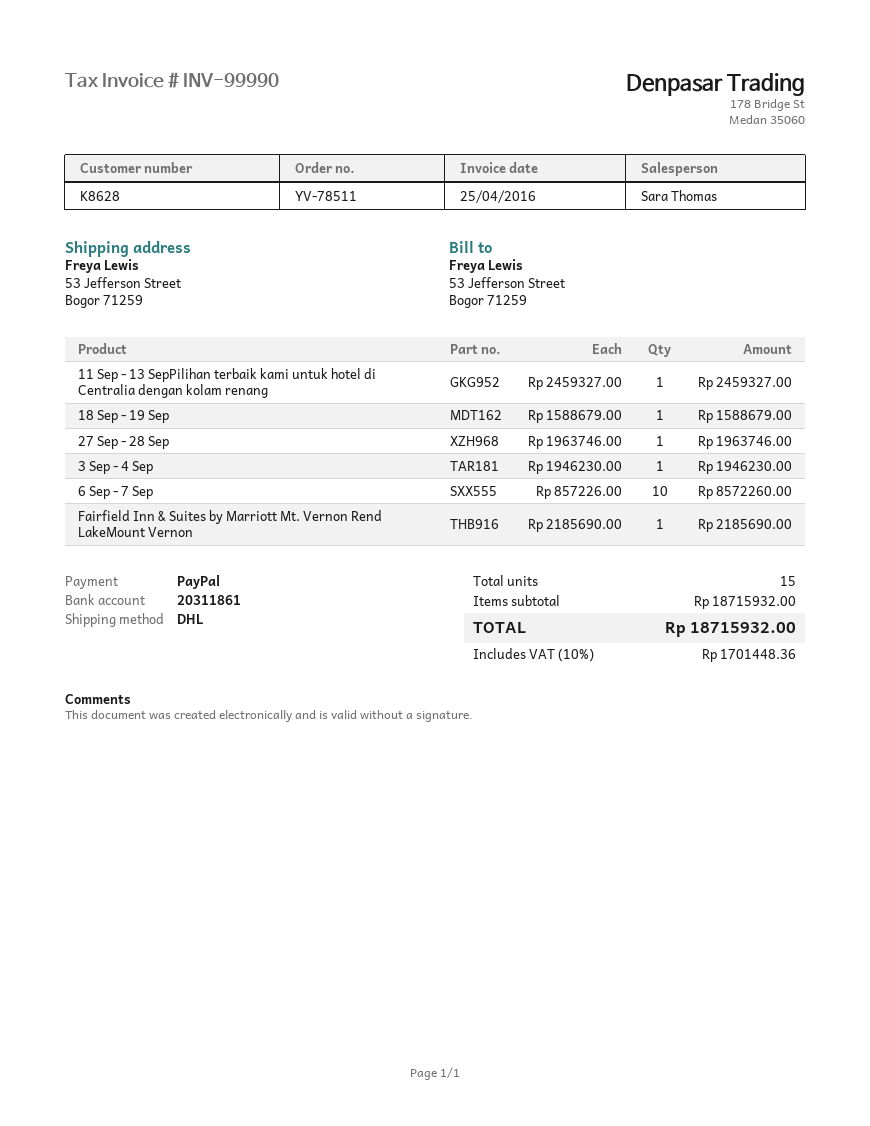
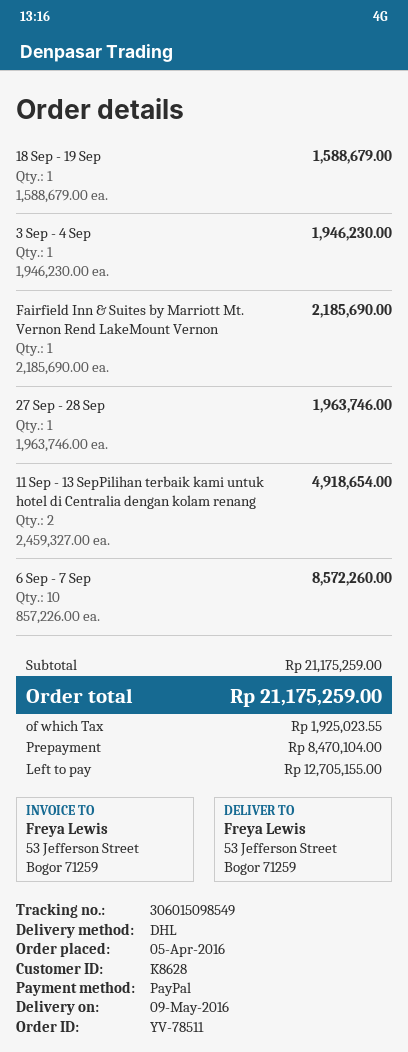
11 Sep - 13 SepPilihan terbaik kami untuk hotel di Centralia dengan kolam renang: 1 x 2459327.00 = 2459327.00 -> 2 x 2459327.00 = 4918654.00
subtotal: 18715932.00 -> 21175259.00
tax: 1701448.36 -> 1925023.55
total: 18715932.00 -> 21175259.00

